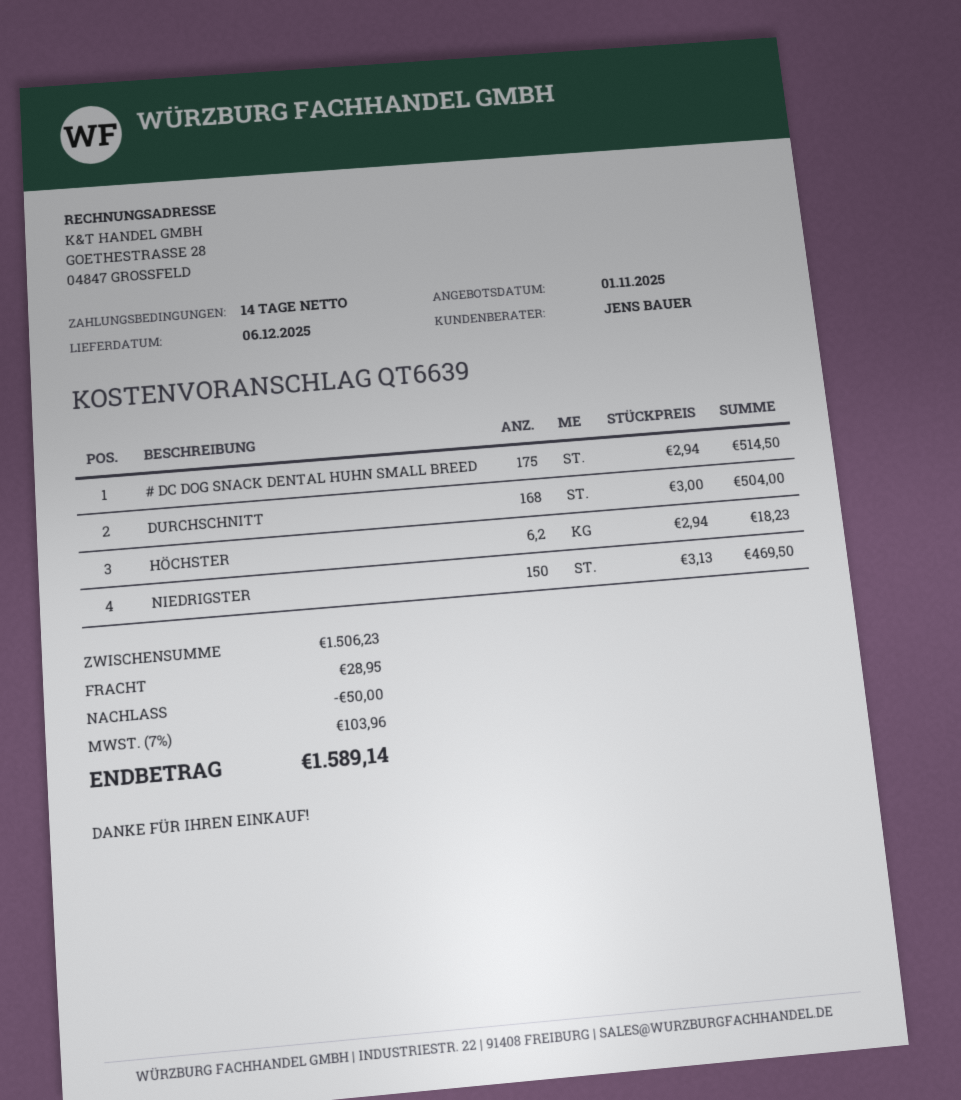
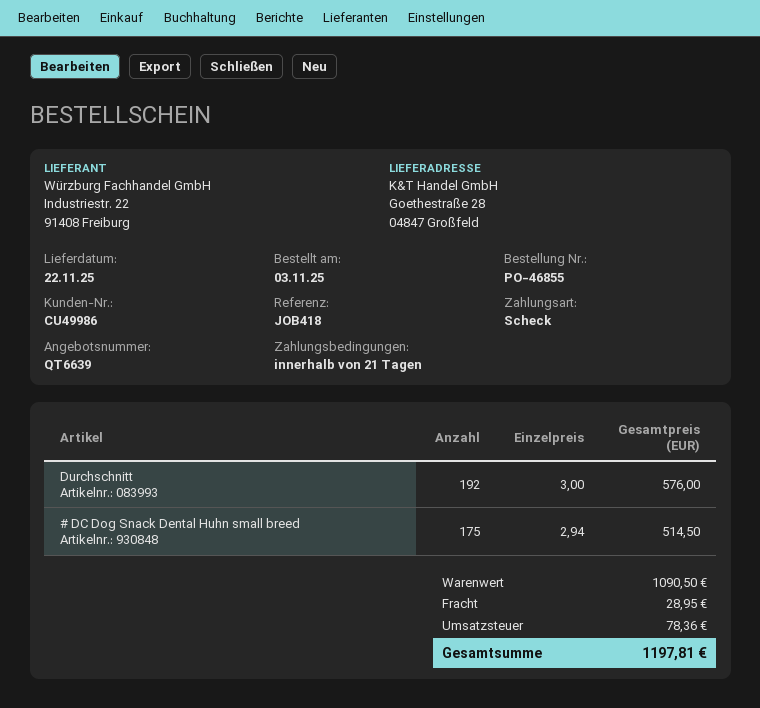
delivery date: 2025-12-06 -> 2025-11-22
payment terms: 14 days -> 21 days
DURCHSCHNITT: 168 x 3.00 = 504.00 -> 192 x 3.00 = 576.00
HÖCHSTER: 6.2 x 2.94 = 18.23 -> none
NIEDRIGSTER: 150 x 3.13 = 469.50 -> none
subtotal: 1506.23 -> 1090.50
discount: 50.00 -> none
tax: 103.96 -> 78.36
total: 1589.14 -> 1197.81

